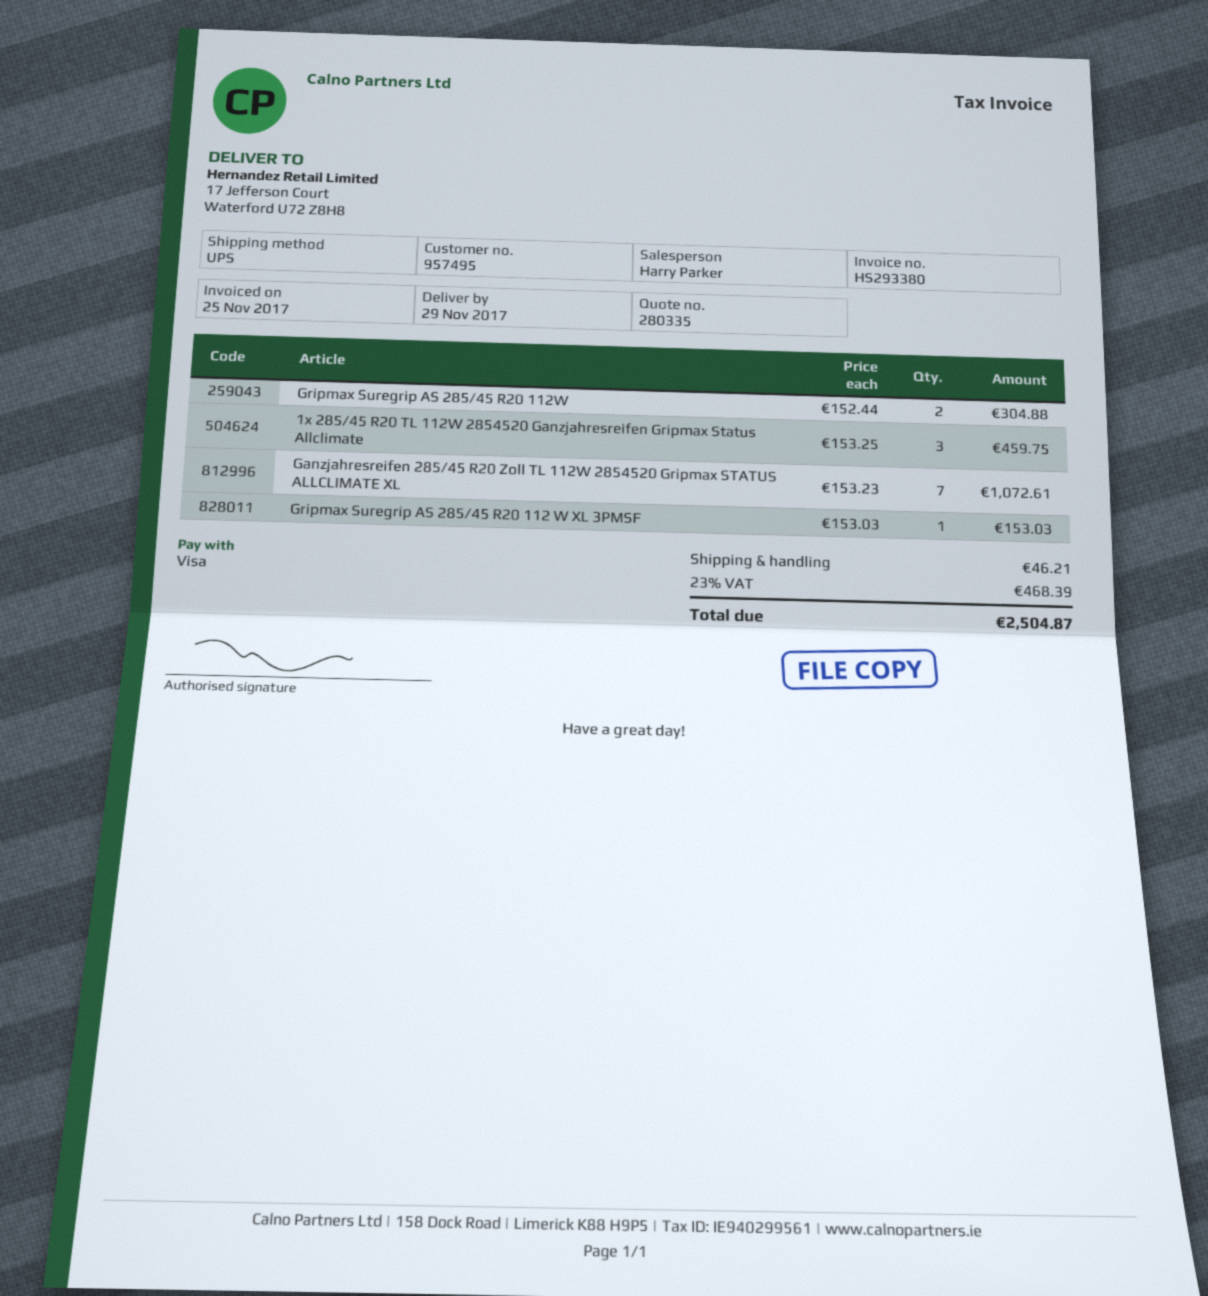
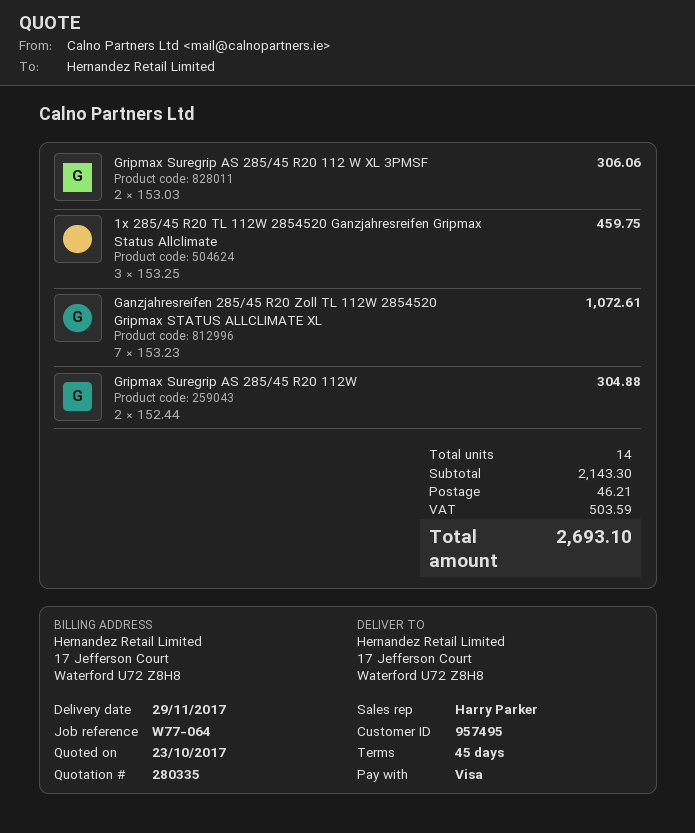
Gripmax Suregrip AS 285/45 R20 112 W XL 3PMSF: 1 x 153.03 = 153.03 -> 2 x 153.03 = 306.06
tax: 468.39 -> 503.59
total: 2504.87 -> 2693.10

